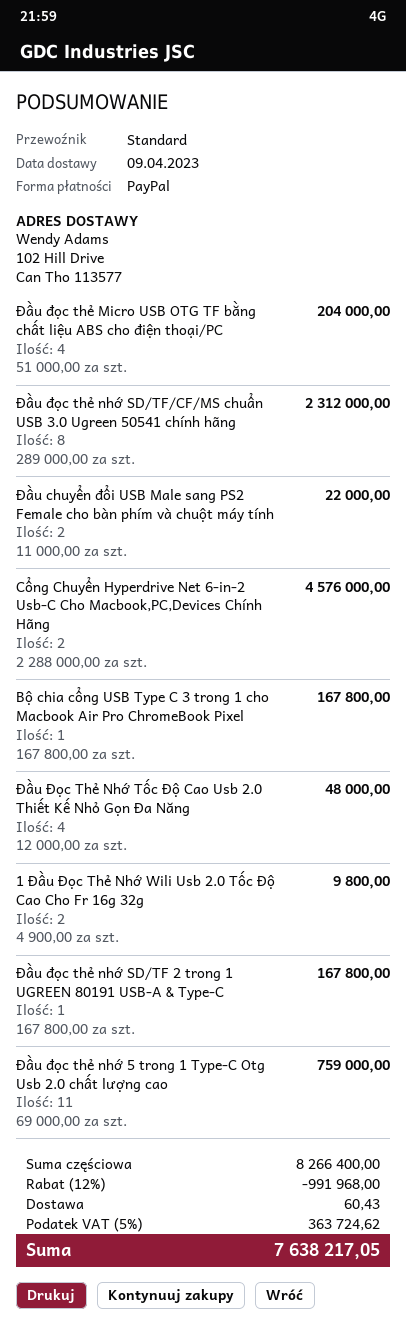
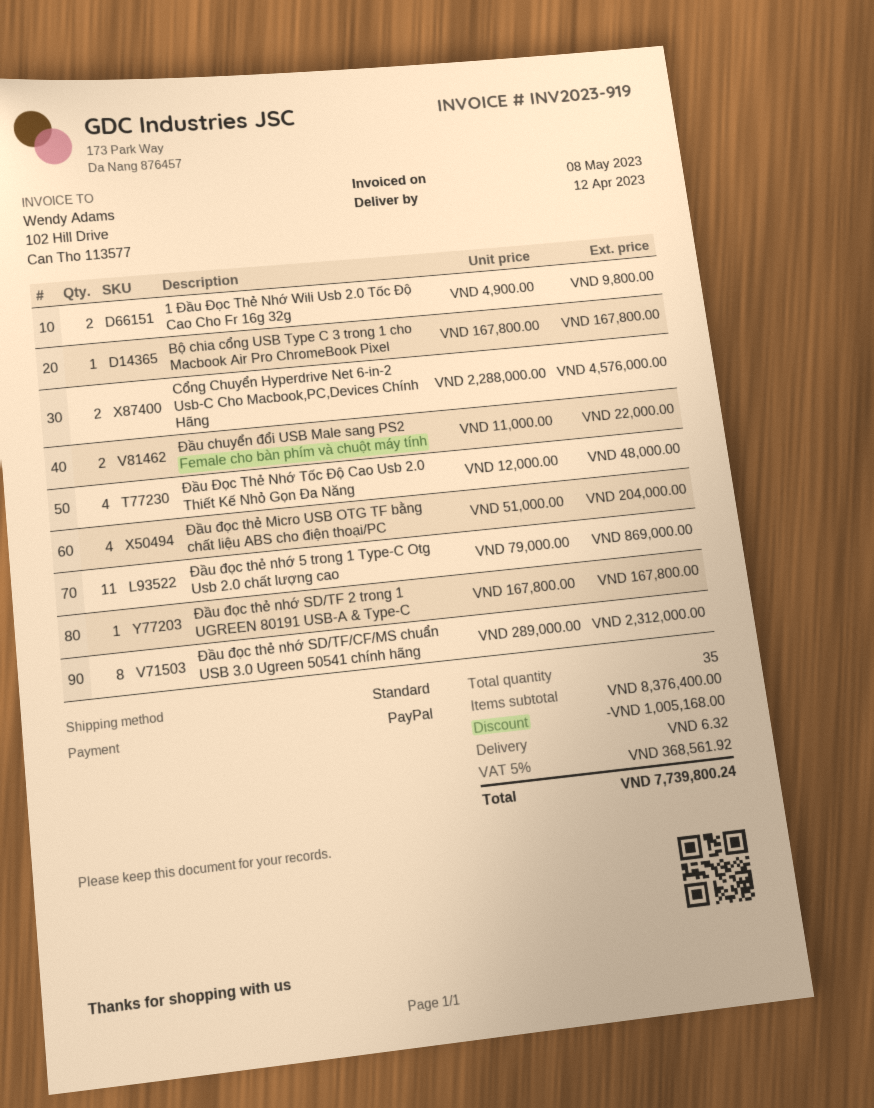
delivery date: 2023-04-09 -> 2023-04-12
Đầu đọc thẻ nhớ 5 trong 1 Type-C Otg Usb 2.0 chất lượng cao: 11 x 69000.00 = 759000.00 -> 11 x 79000.00 = 869000.00
subtotal: 8266400.00 -> 8376400.00
discount: 991968.00 -> 1005168.00
shipping: 60.43 -> 6.32
tax: 5% = 363724.62 -> 5% = 368561.92
total: 7638217.05 -> 7739800.24

